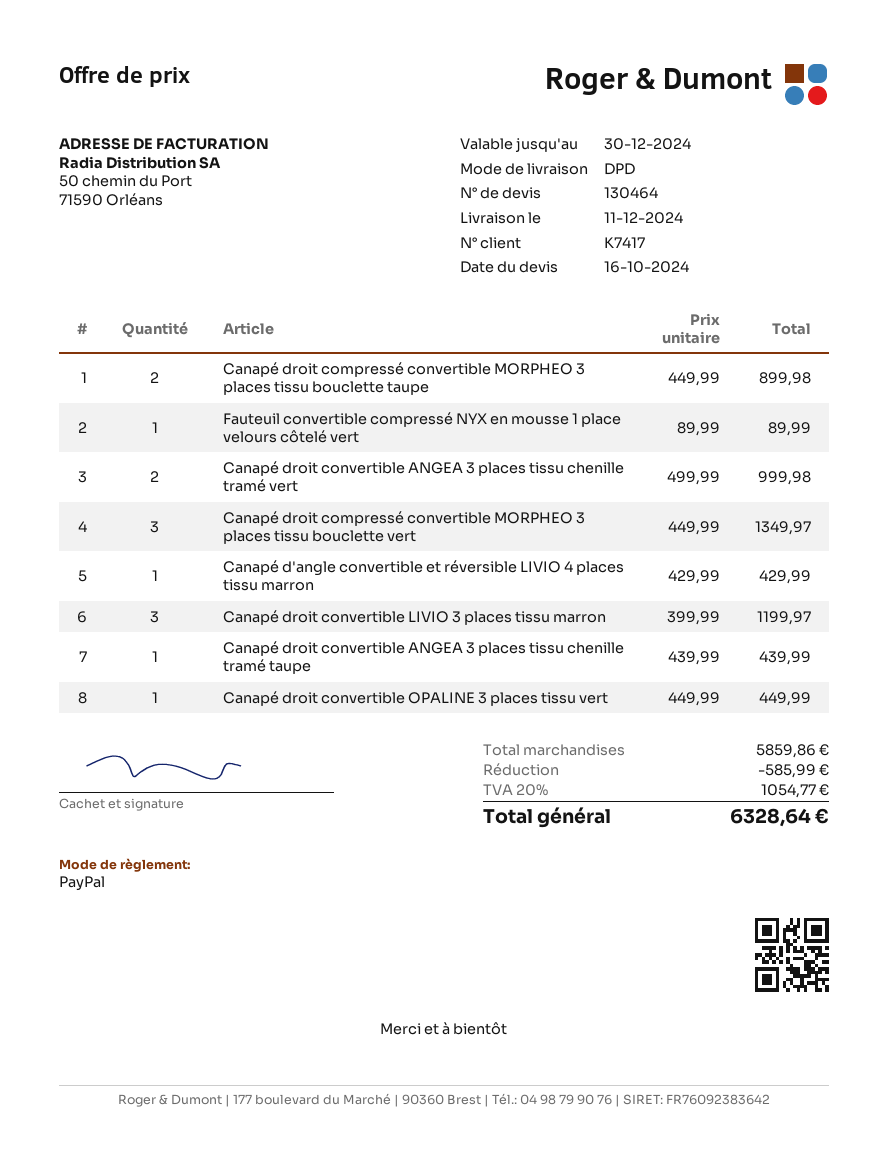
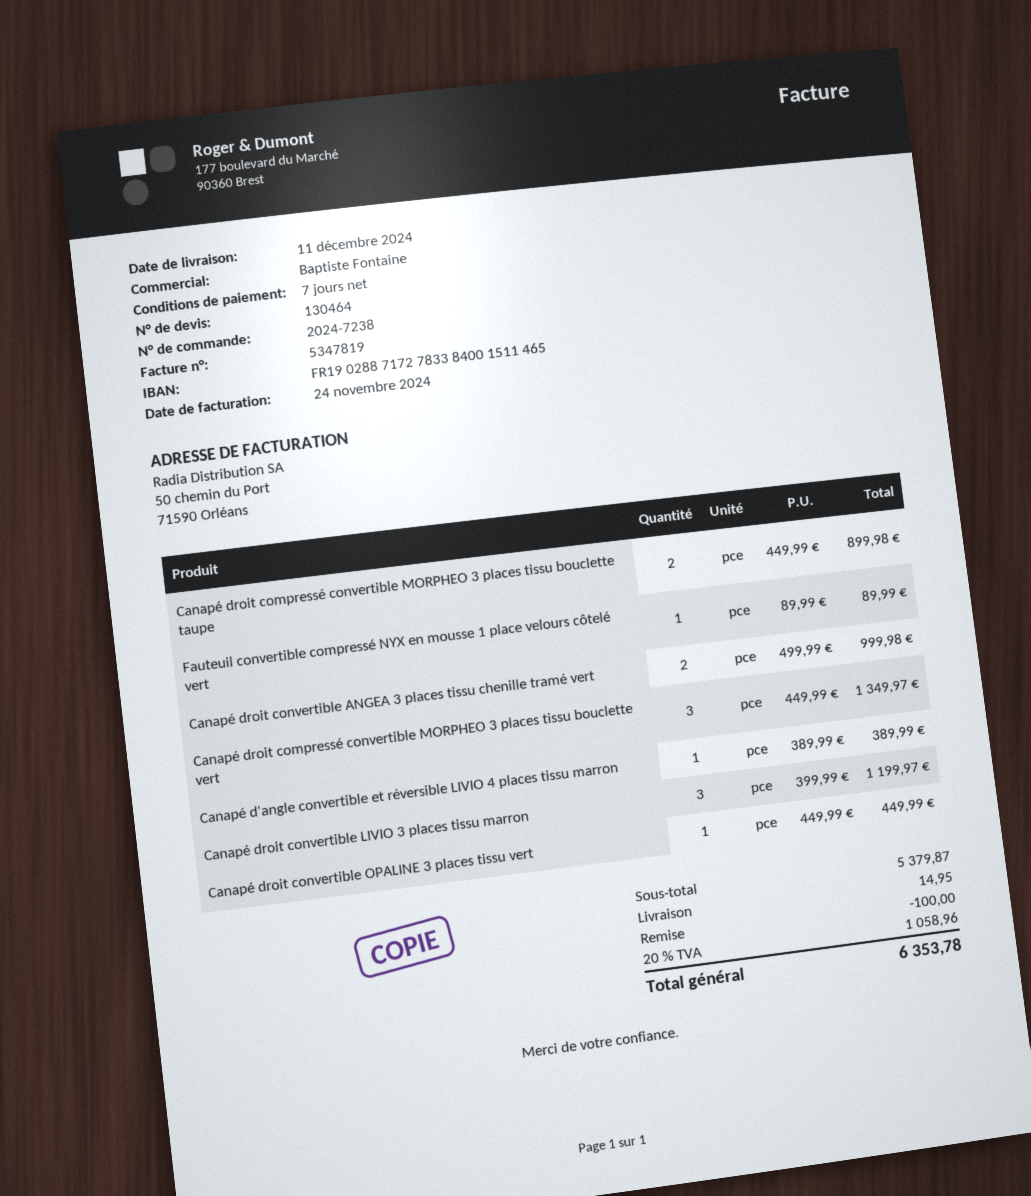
Canapé d'angle convertible et réversible LIVIO 4 places tissu marron: 1 x 429.99 = 429.99 -> 1 x 389.99 = 389.99
Canapé droit convertible ANGEA 3 places tissu chenille tramé taupe: 1 x 439.99 = 439.99 -> none
subtotal: 5859.86 -> 5379.87
discount: 585.99 -> 100.00
shipping: none -> 14.95
tax: 20% = 1054.77 -> 20% = 1058.96
total: 6328.64 -> 6353.78

